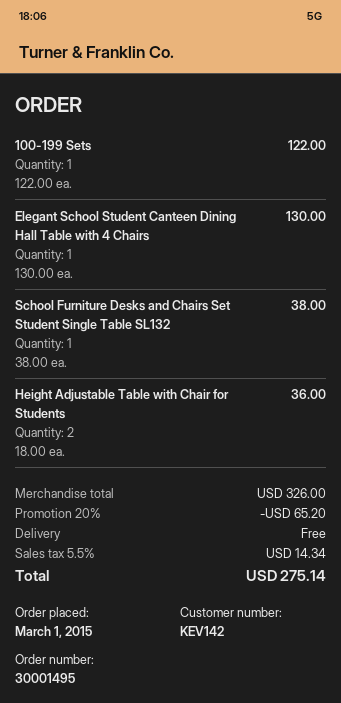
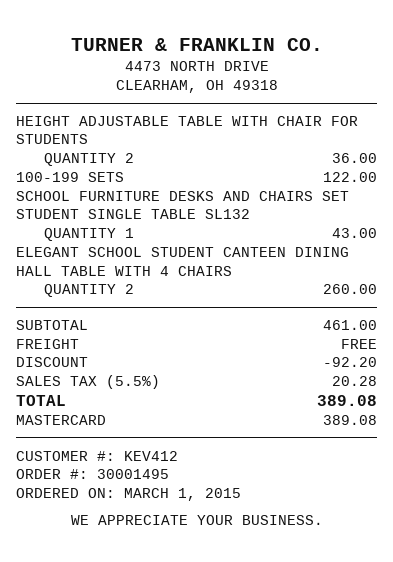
customer number: KEV142 -> KEV412
Elegant School Student Canteen Dining Hall Table with 4 Chairs: 1 for 130.00 -> 2 for 260.00
School Furniture Desks and Chairs Set Student Single Table SL132: 1 for 38.00 -> 1 for 43.00
subtotal: 326.00 -> 461.00
discount: 65.20 -> 92.20
tax: 5.5% = 14.34 -> 5.5% = 20.28
total: 275.14 -> 389.08

